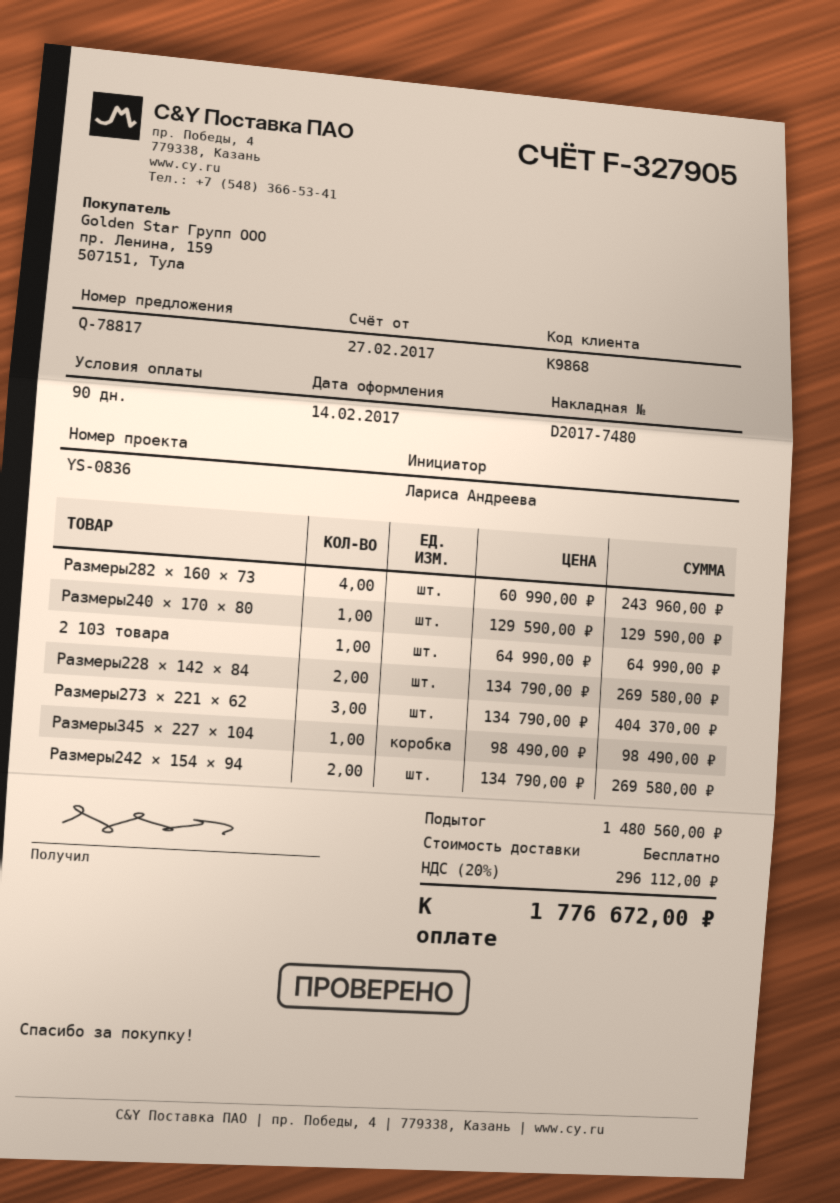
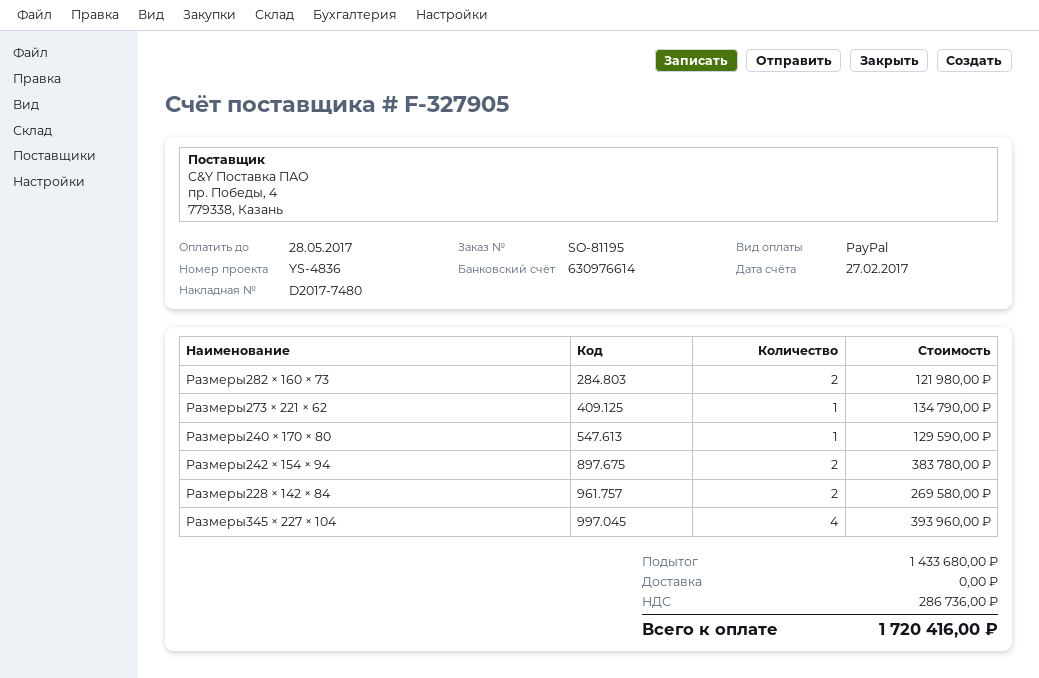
reference: YS-0836 -> YS-4836
Размеры282 × 160 × 73: 4 for 243960.00 -> 2 for 121980.00
2 103 товара: 1 for 64990.00 -> none
Размеры273 × 221 × 62: 3 for 404370.00 -> 1 for 134790.00
Размеры345 × 227 × 104: 1 for 98490.00 -> 4 for 393960.00
Размеры242 × 154 × 94: 2 for 269580.00 -> 2 for 383780.00
subtotal: 1480560.00 -> 1433680.00
tax: 296112.00 -> 286736.00
total: 1776672.00 -> 1720416.00

